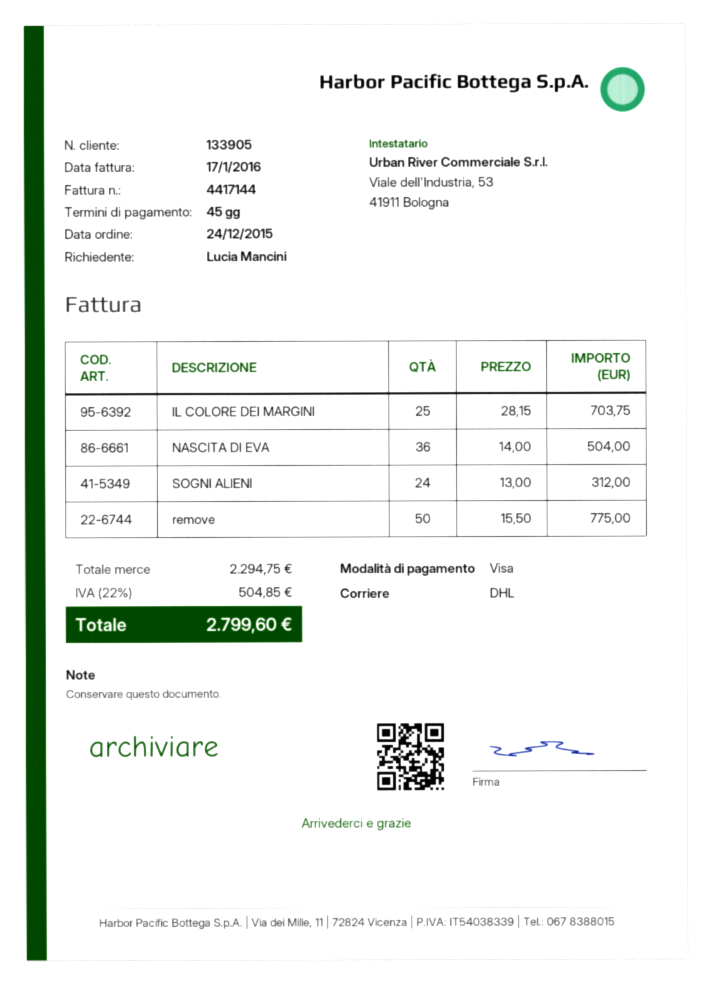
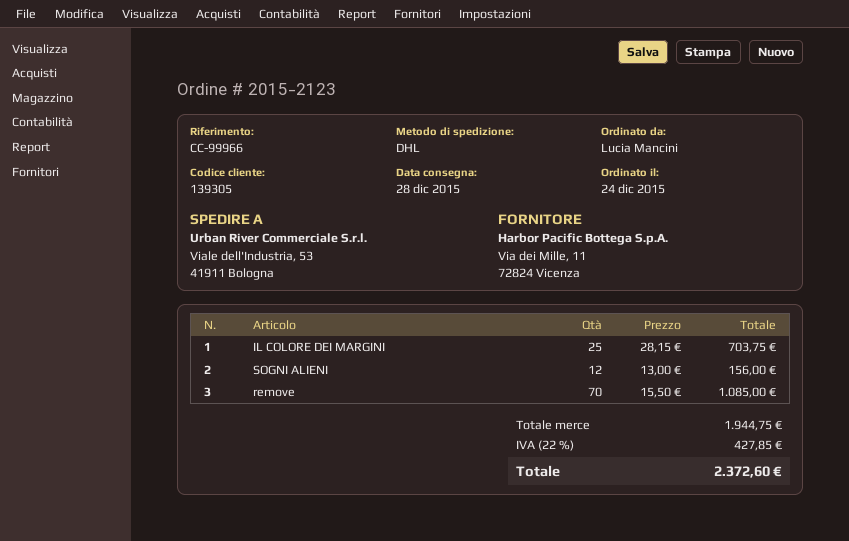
customer number: 133905 -> 139305
NASCITA DI EVA: 36 x 14.00 = 504.00 -> none
SOGNI ALIENI: 24 x 13.00 = 312.00 -> 12 x 13.00 = 156.00
remove: 50 x 15.50 = 775.00 -> 70 x 15.50 = 1085.00
subtotal: 2294.75 -> 1944.75
tax: 22% = 504.85 -> 22% = 427.85
total: 2799.60 -> 2372.60

